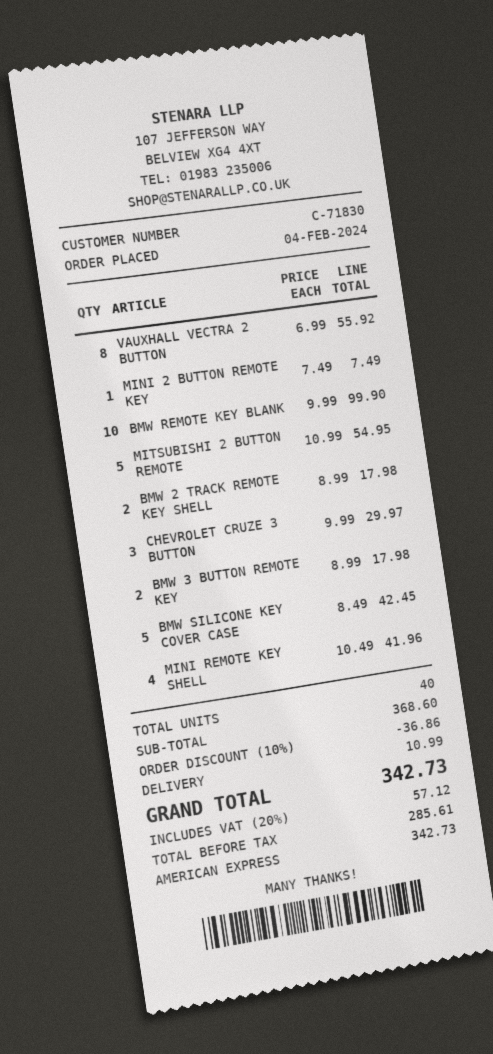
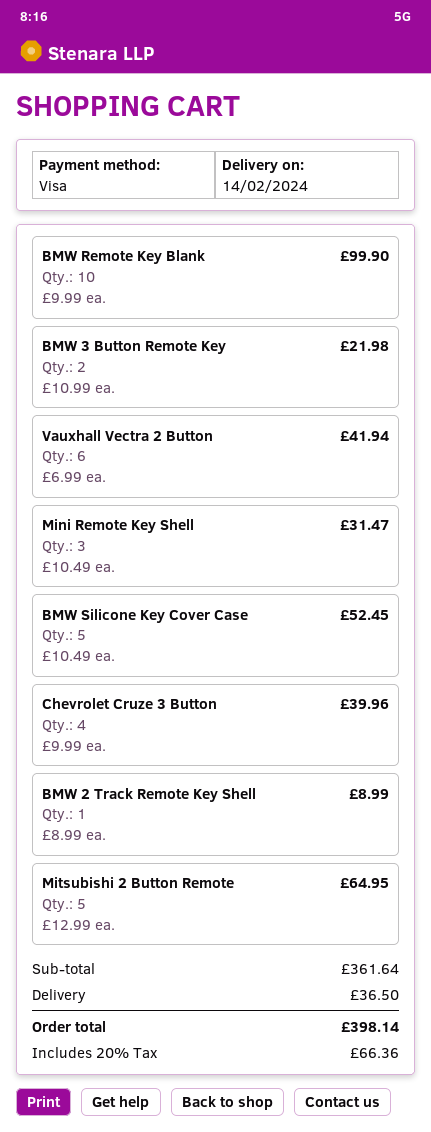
payment method: American Express -> Visa
VAUXHALL VECTRA 2 BUTTON: 8 x 6.99 = 55.92 -> 6 x 6.99 = 41.94
MINI 2 BUTTON REMOTE KEY: 1 x 7.49 = 7.49 -> none
MITSUBISHI 2 BUTTON REMOTE: 5 x 10.99 = 54.95 -> 5 x 12.99 = 64.95
BMW 2 TRACK REMOTE KEY SHELL: 2 x 8.99 = 17.98 -> 1 x 8.99 = 8.99
CHEVROLET CRUZE 3 BUTTON: 3 x 9.99 = 29.97 -> 4 x 9.99 = 39.96
BMW 3 BUTTON REMOTE KEY: 2 x 8.99 = 17.98 -> 2 x 10.99 = 21.98
BMW SILICONE KEY COVER CASE: 5 x 8.49 = 42.45 -> 5 x 10.49 = 52.45
MINI REMOTE KEY SHELL: 4 x 10.49 = 41.96 -> 3 x 10.49 = 31.47
subtotal: 368.60 -> 361.64
discount: 10% = 36.86 -> none
shipping: 10.99 -> 36.50
tax: 20% = 57.12 -> 20% = 66.36
total: 342.73 -> 398.14

